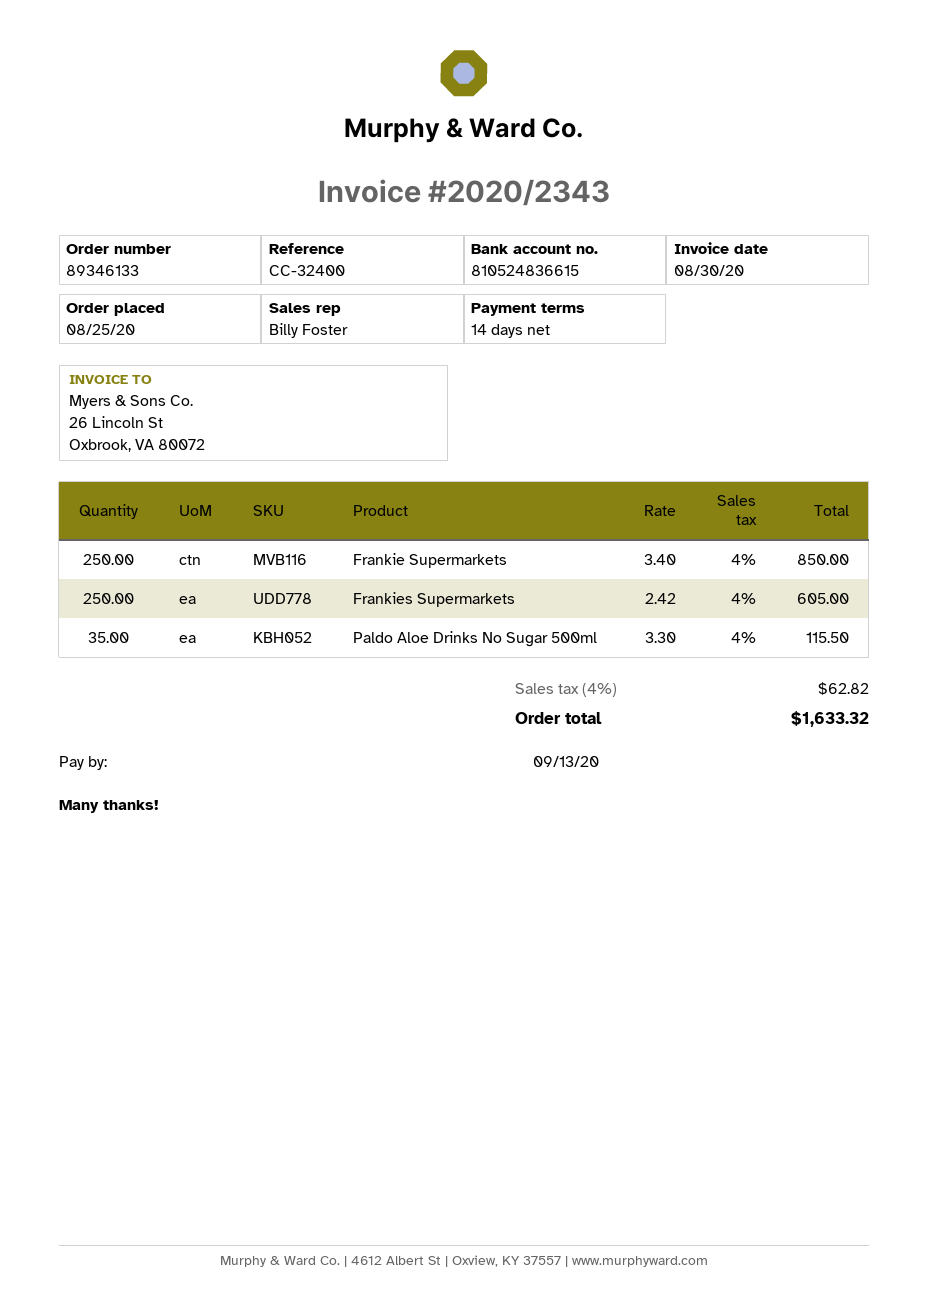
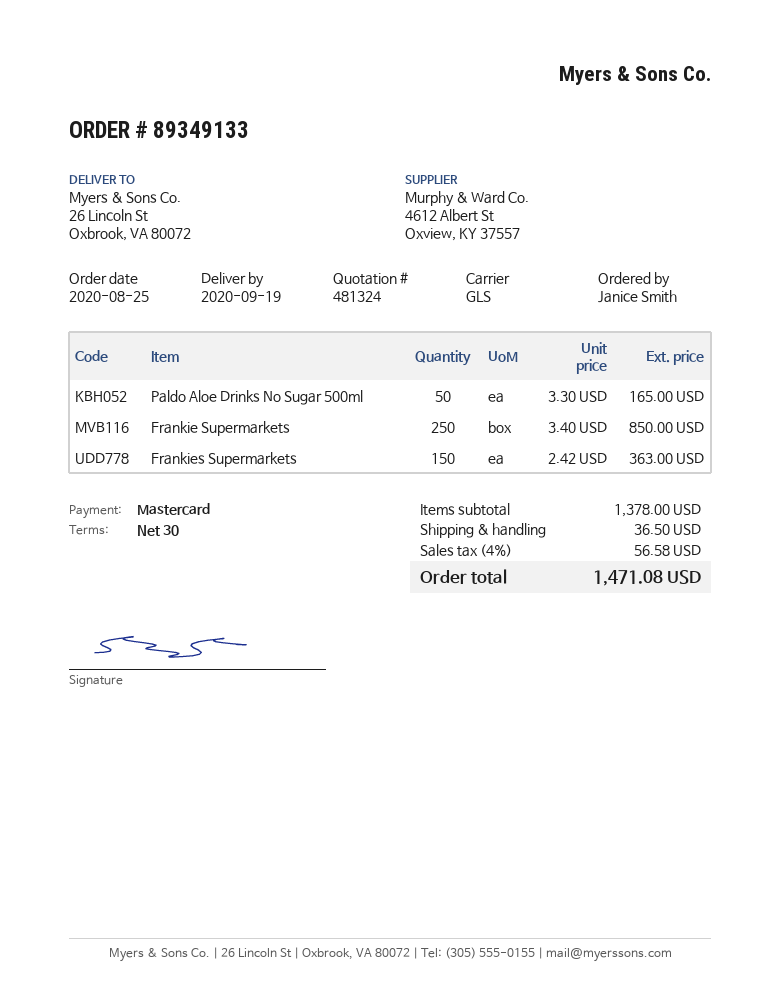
order number: 89346133 -> 89349133
payment terms: 14 days -> 30 days
Frankies Supermarkets: 250 x 2.42 = 605.00 -> 150 x 2.42 = 363.00
Paldo Aloe Drinks No Sugar 500ml: 35 x 3.30 = 115.50 -> 50 x 3.30 = 165.00
shipping: none -> 36.50
tax: 4% = 62.82 -> 4% = 56.58
total: 1633.32 -> 1471.08

